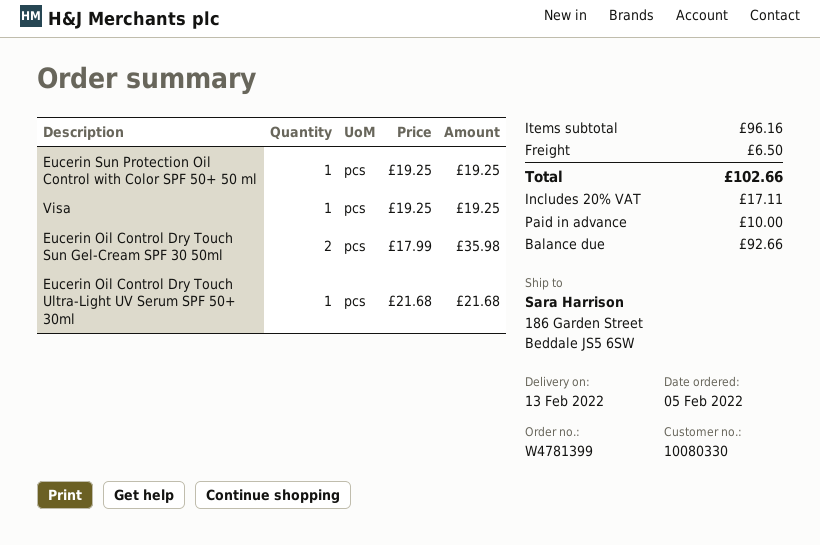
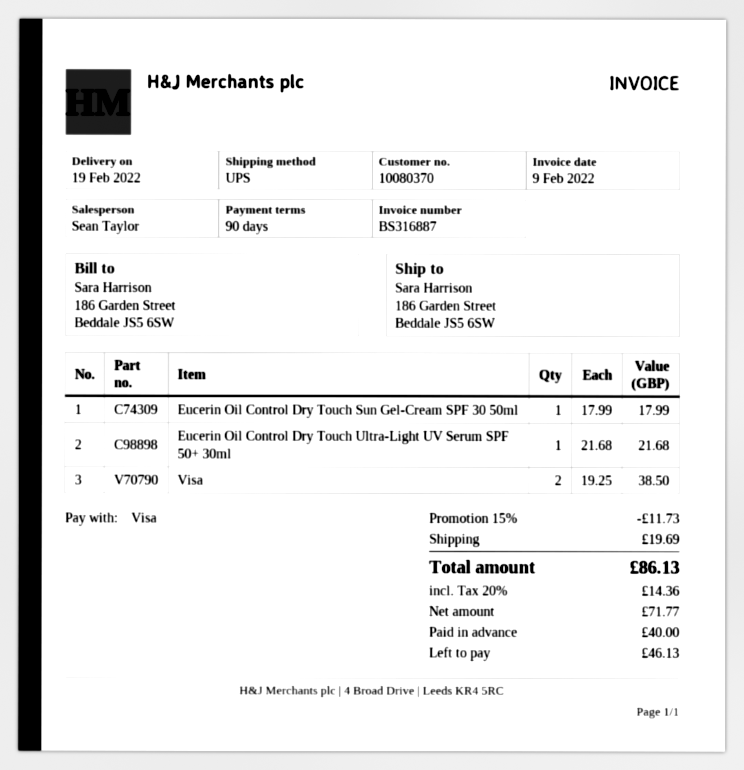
delivery date: 2022-02-13 -> 2022-02-19
customer number: 10080330 -> 10080370
Eucerin Sun Protection Oil Control with Color SPF 50+ 50 ml: 1 x 19.25 = 19.25 -> none
Visa: 1 x 19.25 = 19.25 -> 2 x 19.25 = 38.50
Eucerin Oil Control Dry Touch Sun Gel-Cream SPF 30 50ml: 2 x 17.99 = 35.98 -> 1 x 17.99 = 17.99
discount: none -> 15% = 11.73
shipping: 6.50 -> 19.69
tax: 20% = 17.11 -> 20% = 14.36
total: 102.66 -> 86.13
deposit: 10.00 -> 40.00
balance: 92.66 -> 46.13

